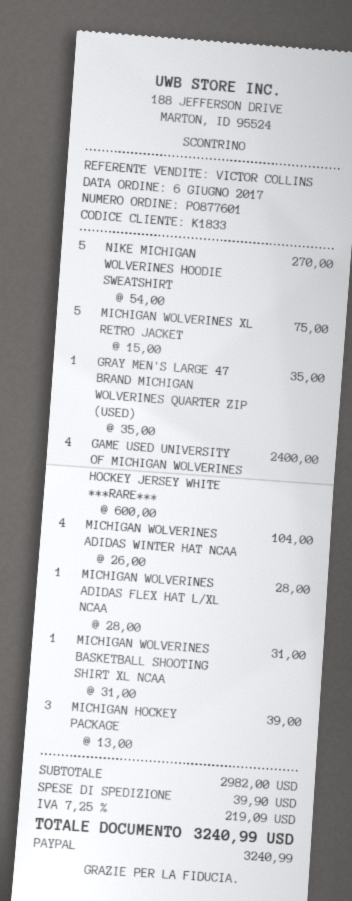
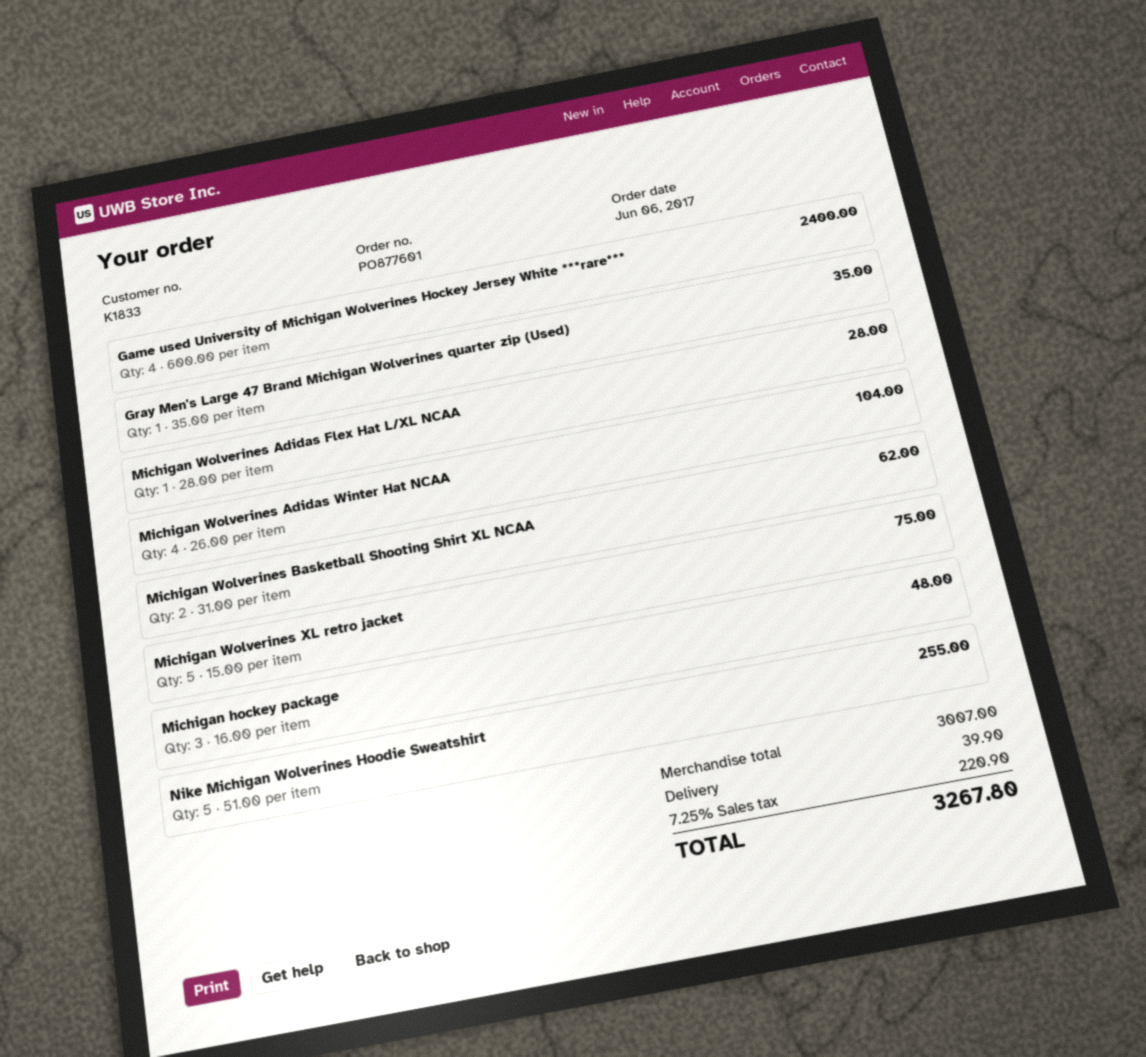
NIKE MICHIGAN WOLVERINES HOODIE SWEATSHIRT: 5 x 54.00 = 270.00 -> 5 x 51.00 = 255.00
MICHIGAN WOLVERINES BASKETBALL SHOOTING SHIRT XL NCAA: 1 x 31.00 = 31.00 -> 2 x 31.00 = 62.00
MICHIGAN HOCKEY PACKAGE: 3 x 13.00 = 39.00 -> 3 x 16.00 = 48.00
subtotal: 2982.00 -> 3007.00
tax: 7.25% = 219.09 -> 7.25% = 220.90
total: 3240.99 -> 3267.80

